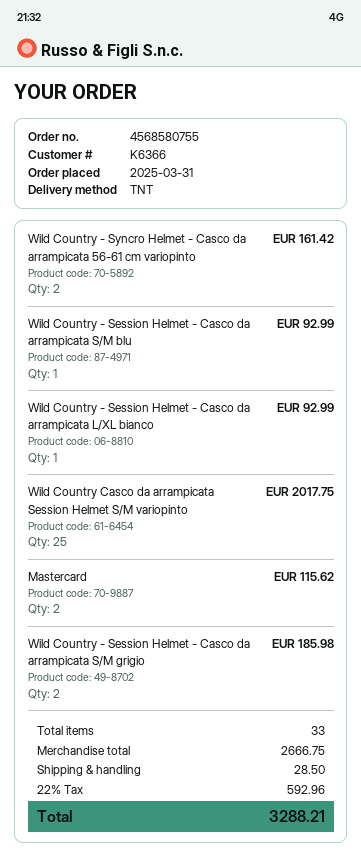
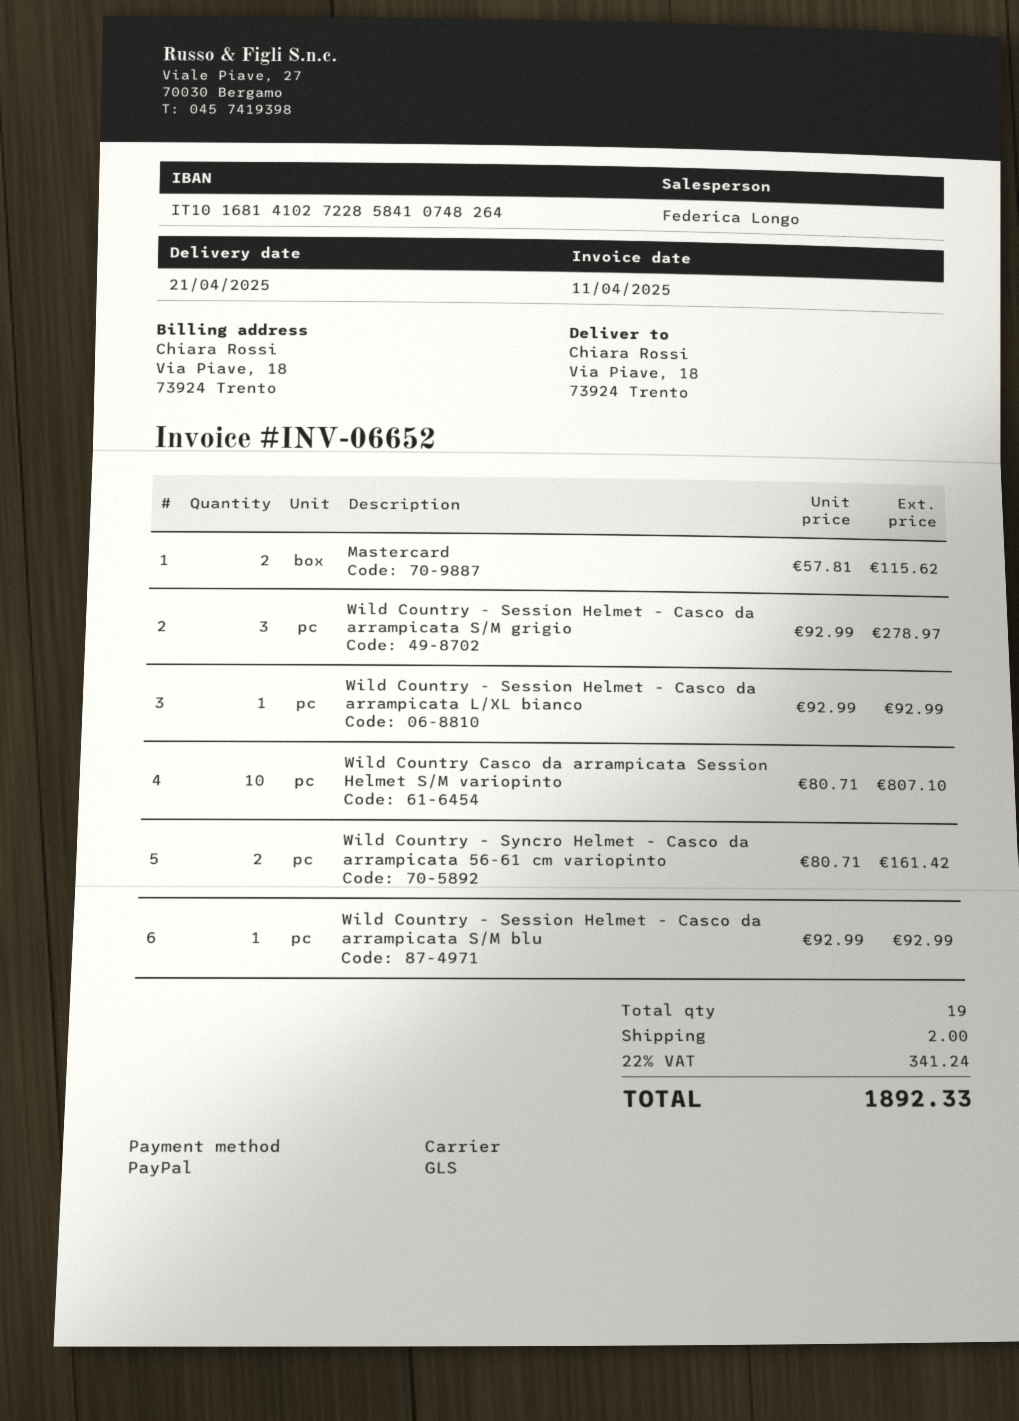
shipping method: TNT -> GLS
Wild Country Casco da arrampicata Session Helmet S/M variopinto: 25 for 2017.75 -> 10 for 807.10
Wild Country - Session Helmet - Casco da arrampicata S/M grigio: 2 for 185.98 -> 3 for 278.97
total quantity: 33 -> 19
shipping: 28.50 -> 2.00
tax: 22% = 592.96 -> 22% = 341.24
total: 3288.21 -> 1892.33

